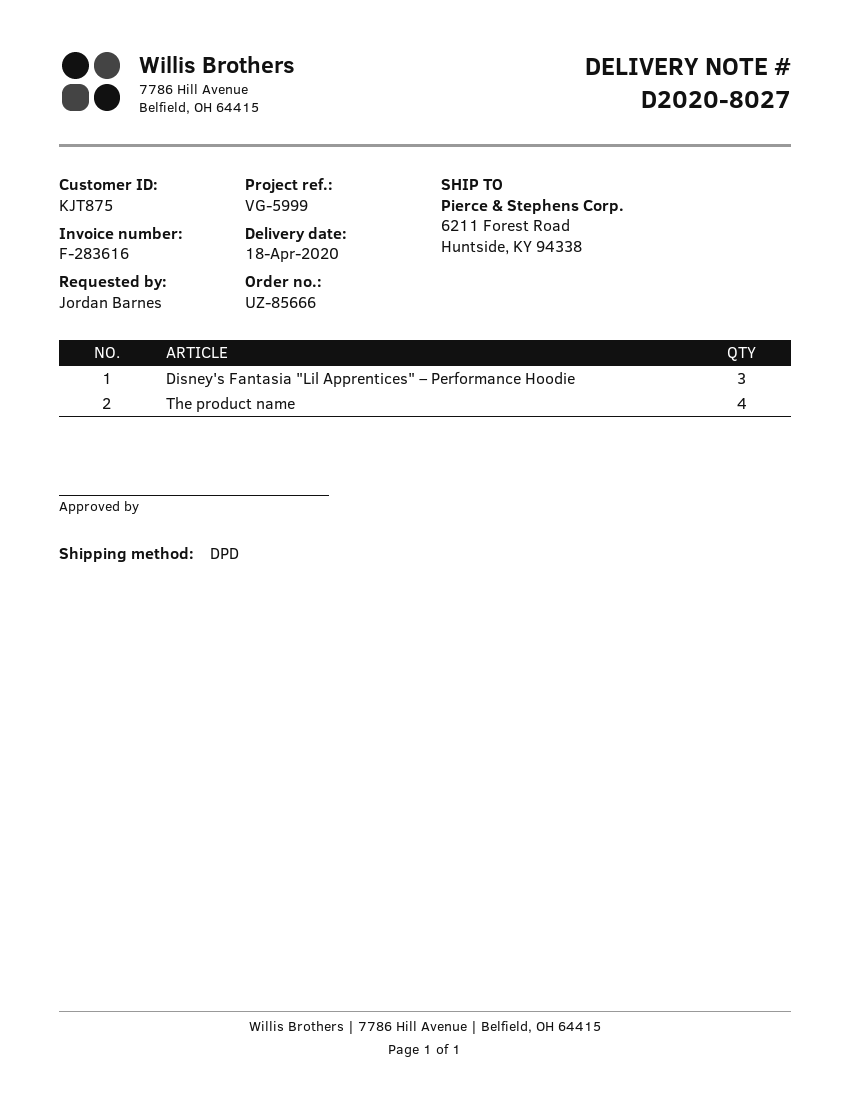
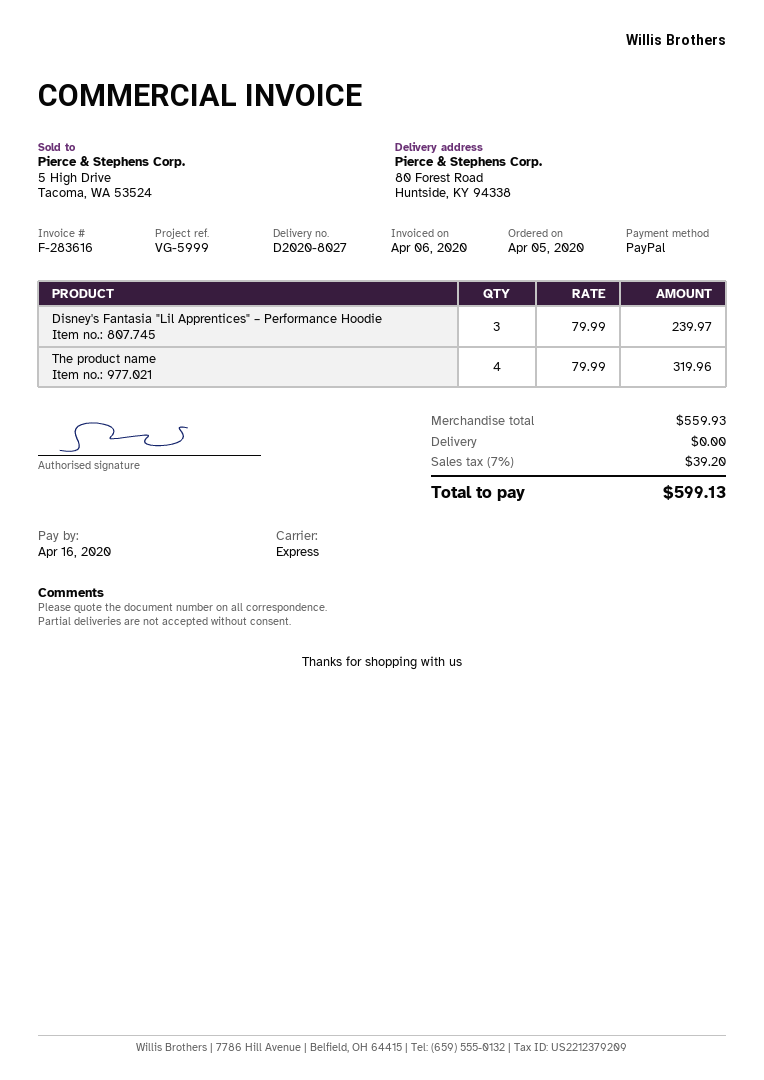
shipping method: DPD -> express
ship to: 6211 Forest Road, Huntside, KY 94338 -> 80 Forest Road, Huntside, KY 94338

